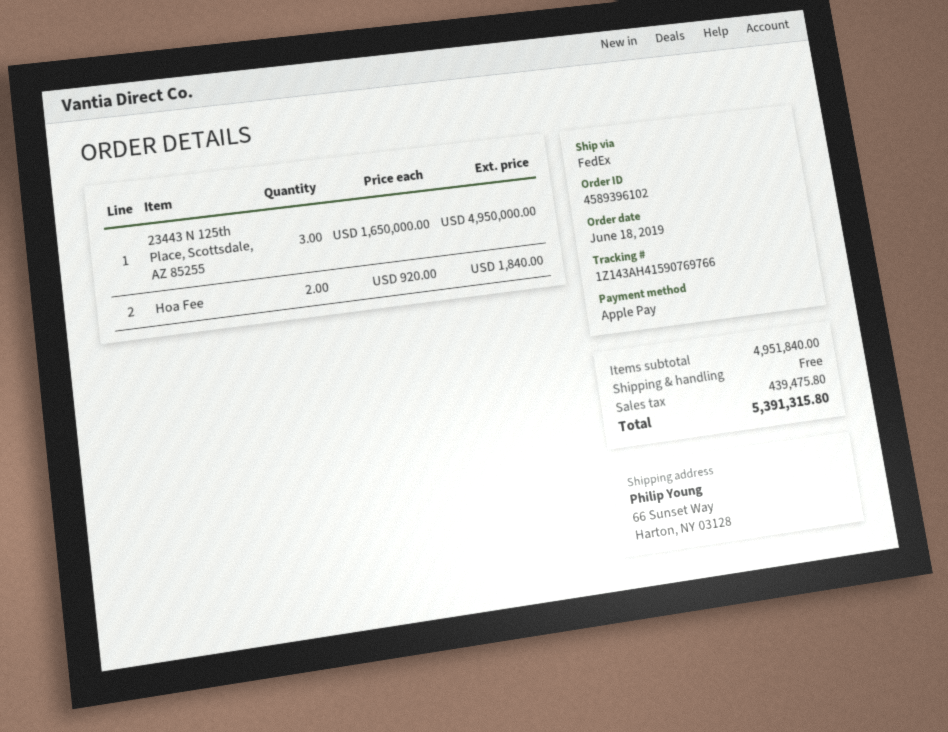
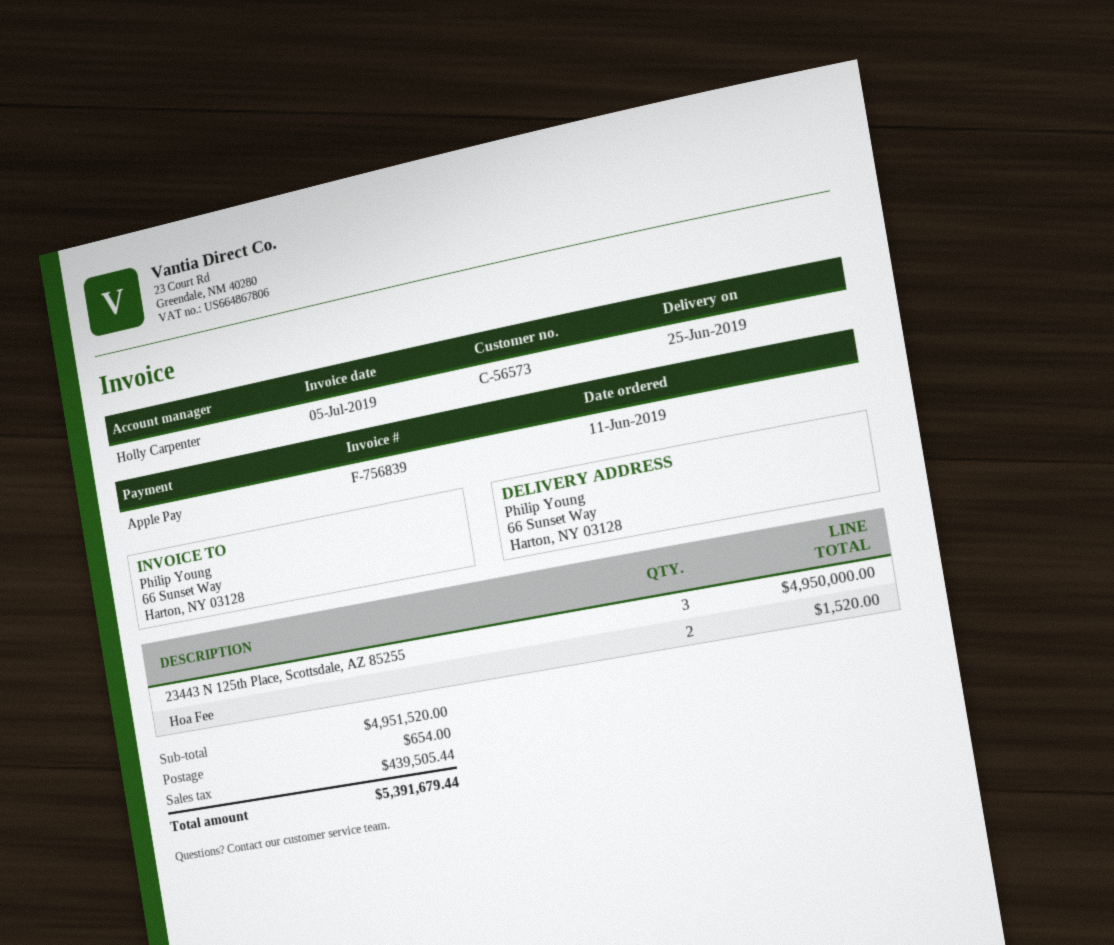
order date: 2019-06-18 -> 2019-06-11
Hoa Fee: 2 for 1840.00 -> 2 for 1520.00
subtotal: 4951840.00 -> 4951520.00
shipping: 0.00 -> 654.00
tax: 439475.80 -> 439505.44
total: 5391315.80 -> 5391679.44

